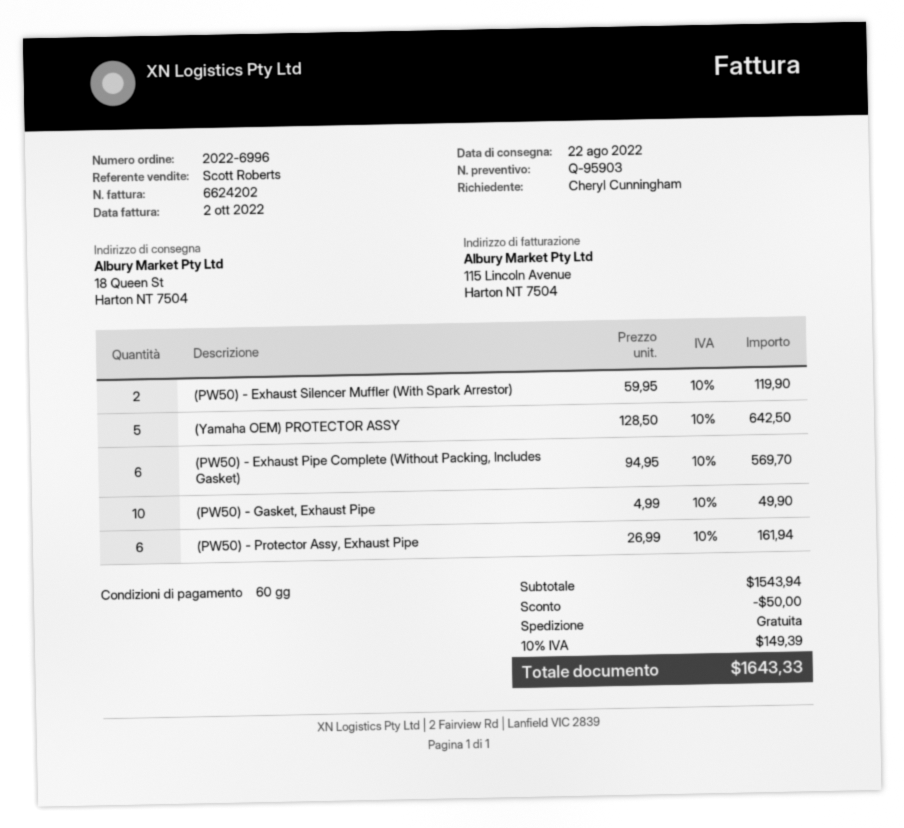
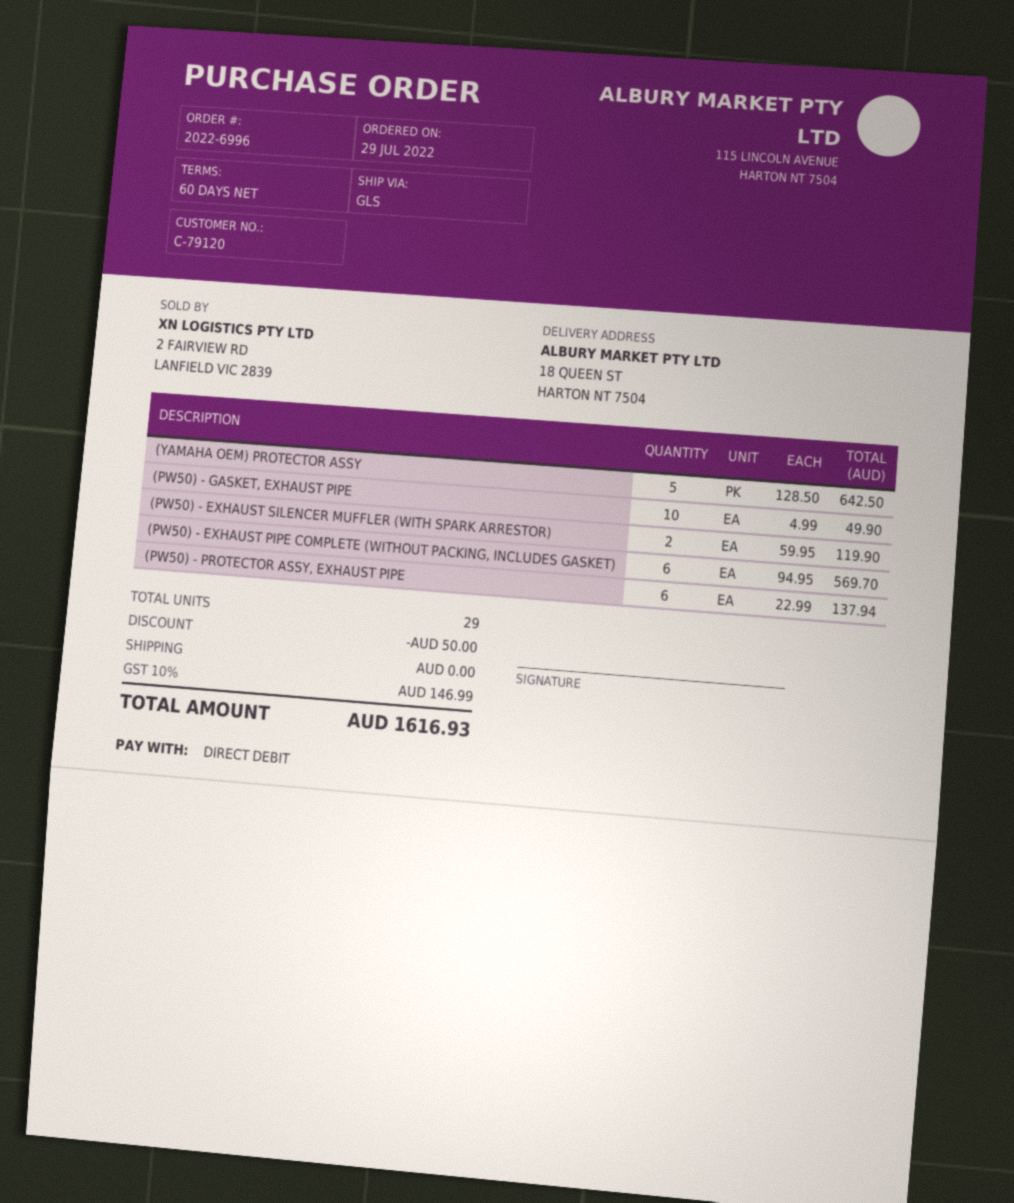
(PW50) - Protector Assy, Exhaust Pipe: 6 x 26.99 = 161.94 -> 6 x 22.99 = 137.94
tax: 10% = 149.39 -> 10% = 146.99
total: 1643.33 -> 1616.93

